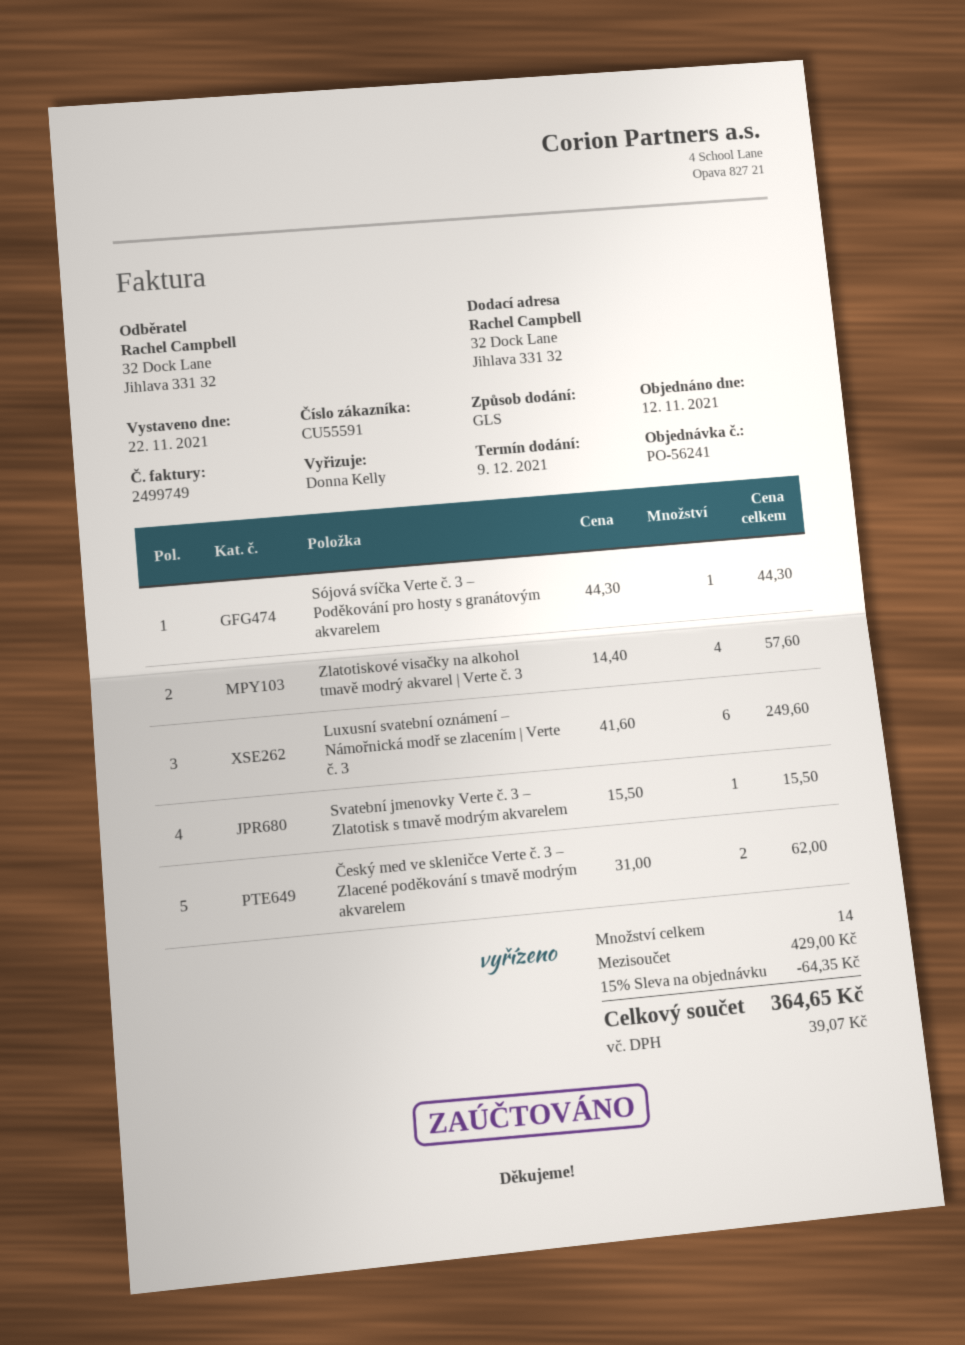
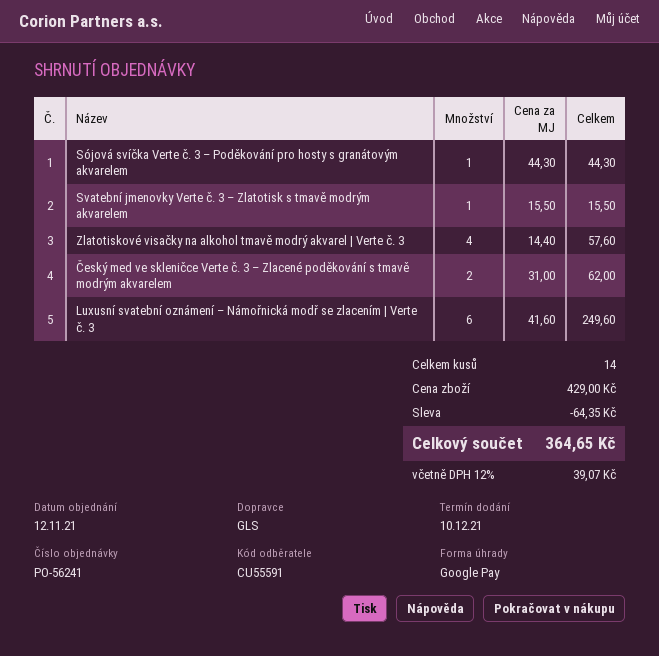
delivery date: 2021-12-09 -> 2021-12-10

